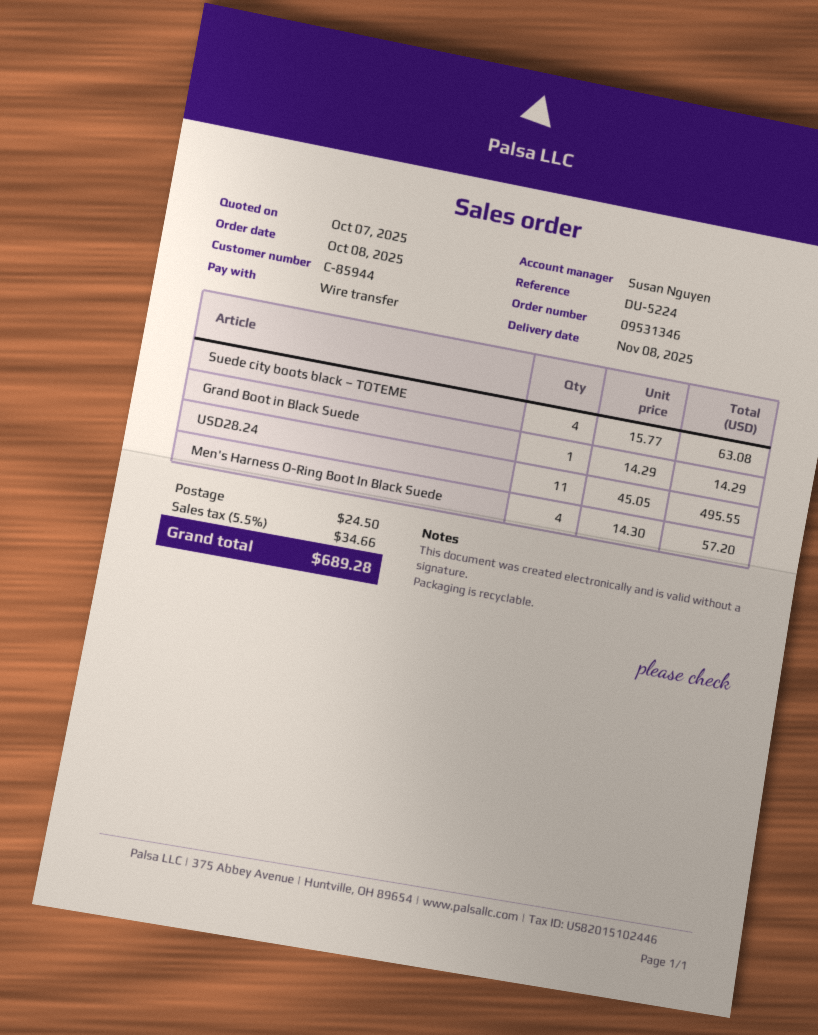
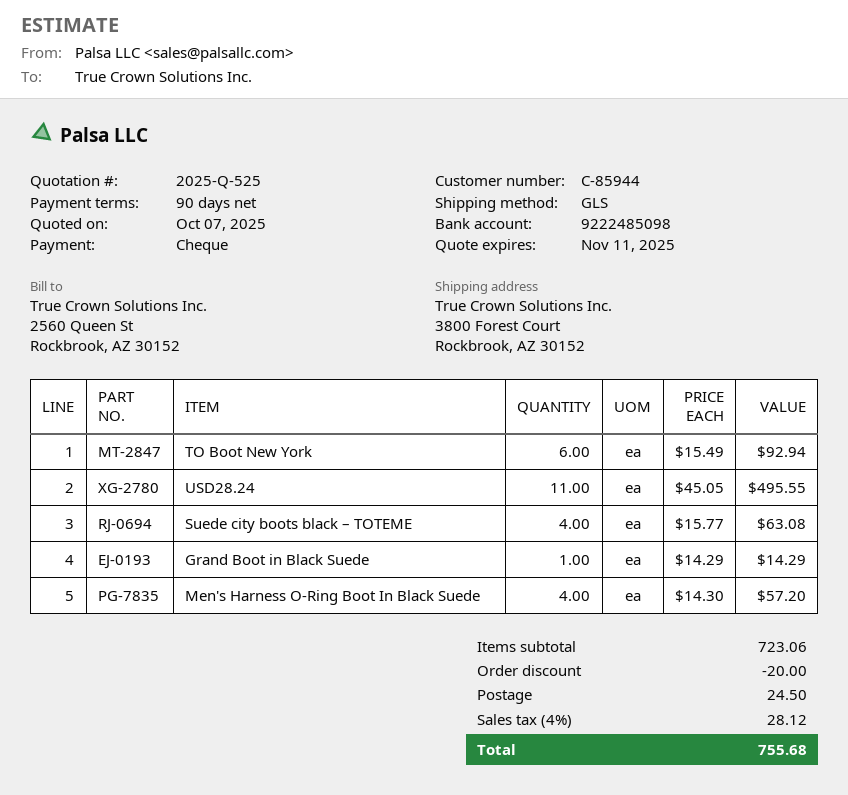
payment method: bank transfer -> cheque
TO Boot New York: none -> 6 x 15.49 = 92.94
discount: none -> 20.00
tax: 5.5% = 34.66 -> 4% = 28.12
total: 689.28 -> 755.68

